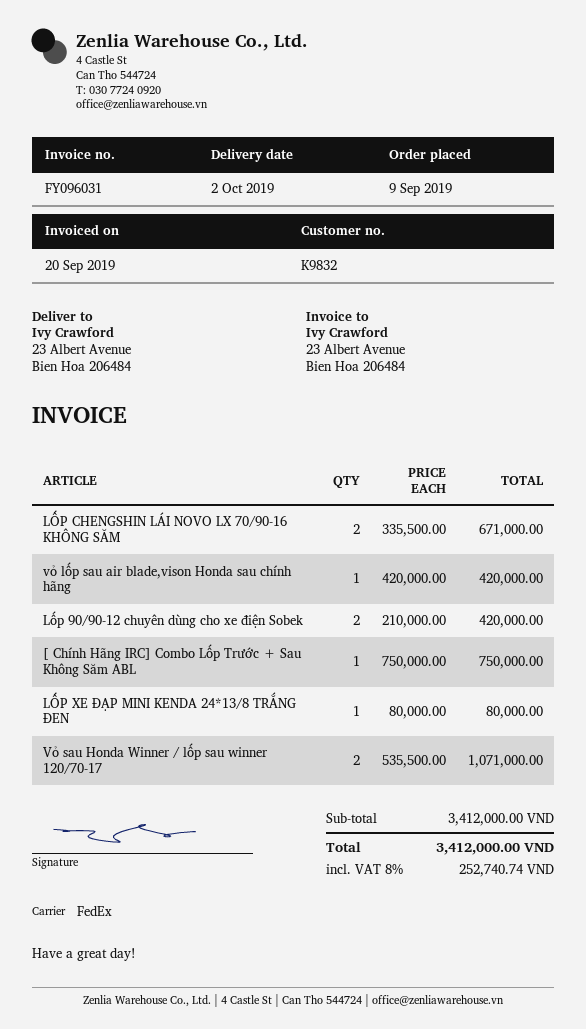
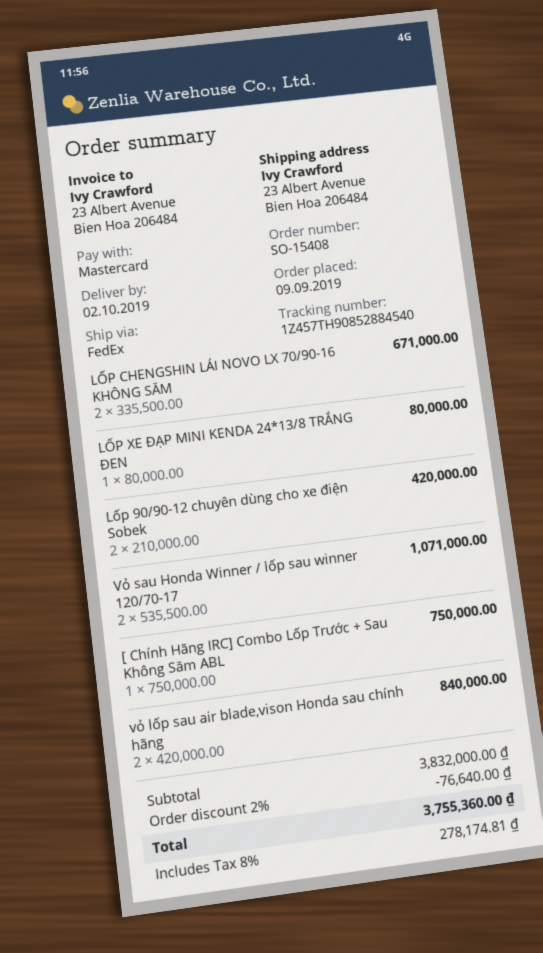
vỏ lốp sau air blade,vison Honda sau chính hãng: 1 x 420000.00 = 420000.00 -> 2 x 420000.00 = 840000.00
subtotal: 3412000.00 -> 3832000.00
discount: none -> 2% = 76640.00
tax: 8% = 252740.74 -> 8% = 278174.81
total: 3412000.00 -> 3755360.00

